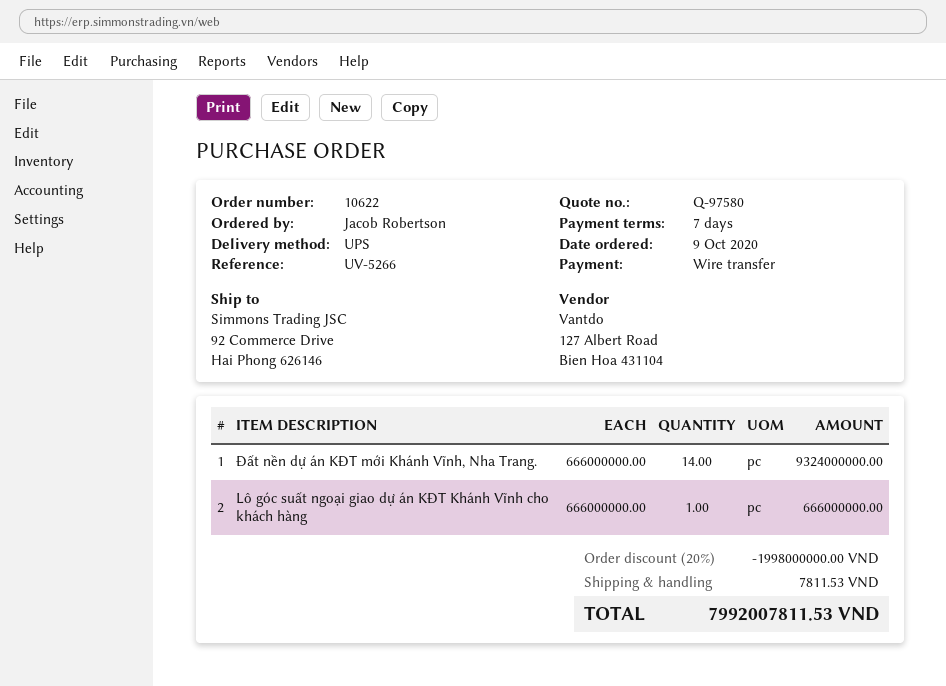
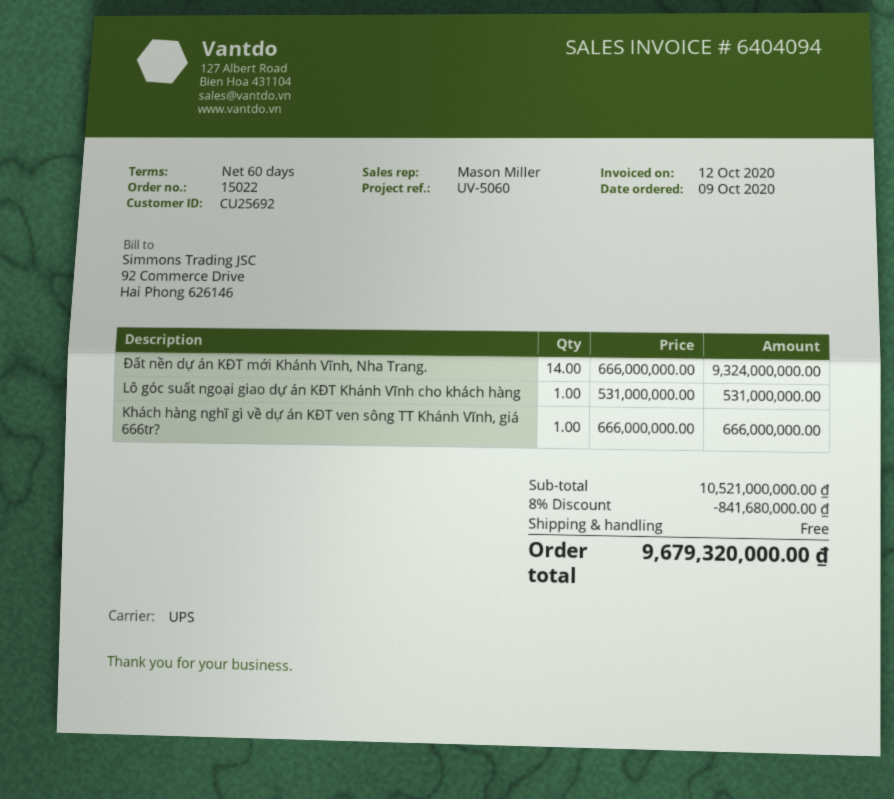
order number: 10622 -> 15022
payment terms: 7 days -> 60 days
reference: UV-5266 -> UV-5060
Lô góc suất ngoại giao dự án KĐT Khánh Vĩnh cho khách hàng: 1 x 666000000.00 = 666000000.00 -> 1 x 531000000.00 = 531000000.00
Khách hàng nghĩ gì về dự án KĐT ven sông TT Khánh Vĩnh, giá 666tr?: none -> 1 x 666000000.00 = 666000000.00
discount: 20% = 1998000000.00 -> 8% = 841680000.00
shipping: 7811.53 -> 0.00
total: 7992007811.53 -> 9679320000.00

